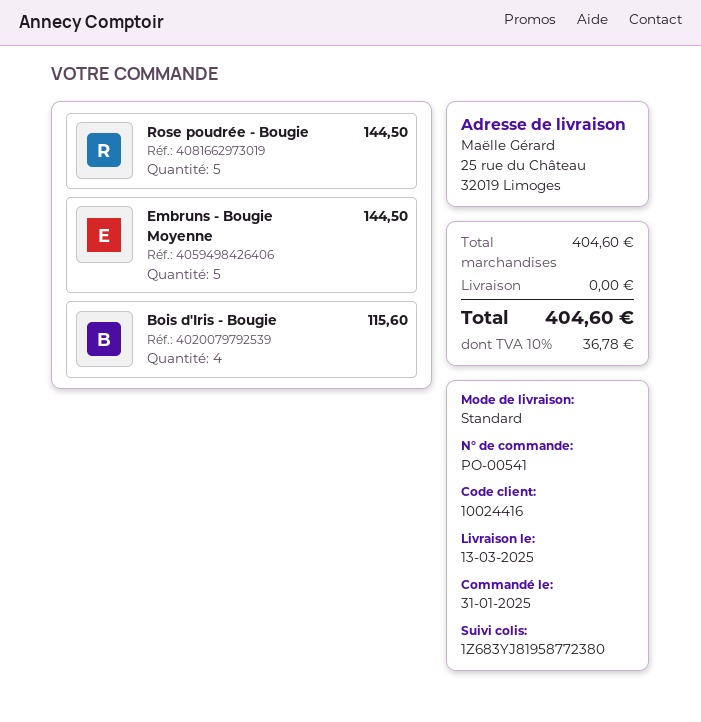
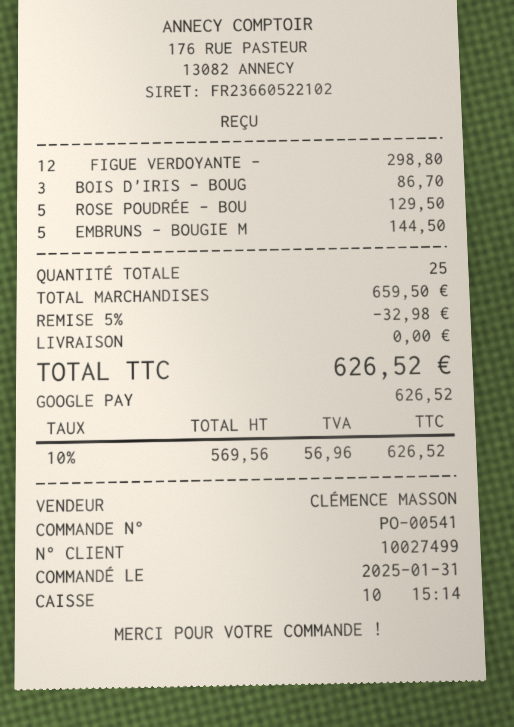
customer number: 10024416 -> 10027499
Rose poudrée - Bougie: 5 for 144.50 -> 5 for 129.50
Bois d'Iris - Bougie: 4 for 115.60 -> 3 for 86.70
FIGUE VERDOYANTE -: none -> 12 for 298.80
subtotal: 404.60 -> 659.50
discount: none -> 5% = 32.98
tax: 10% = 36.78 -> 10% = 56.96
total: 404.60 -> 626.52

